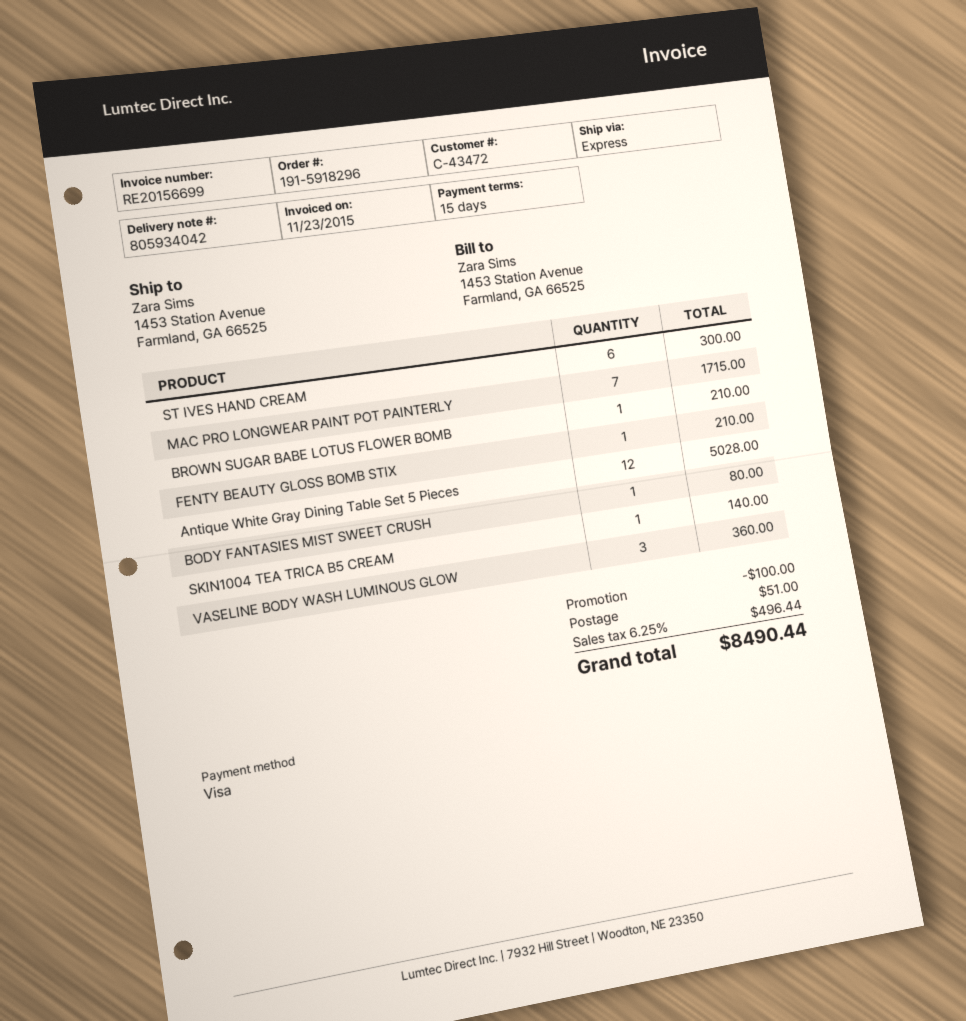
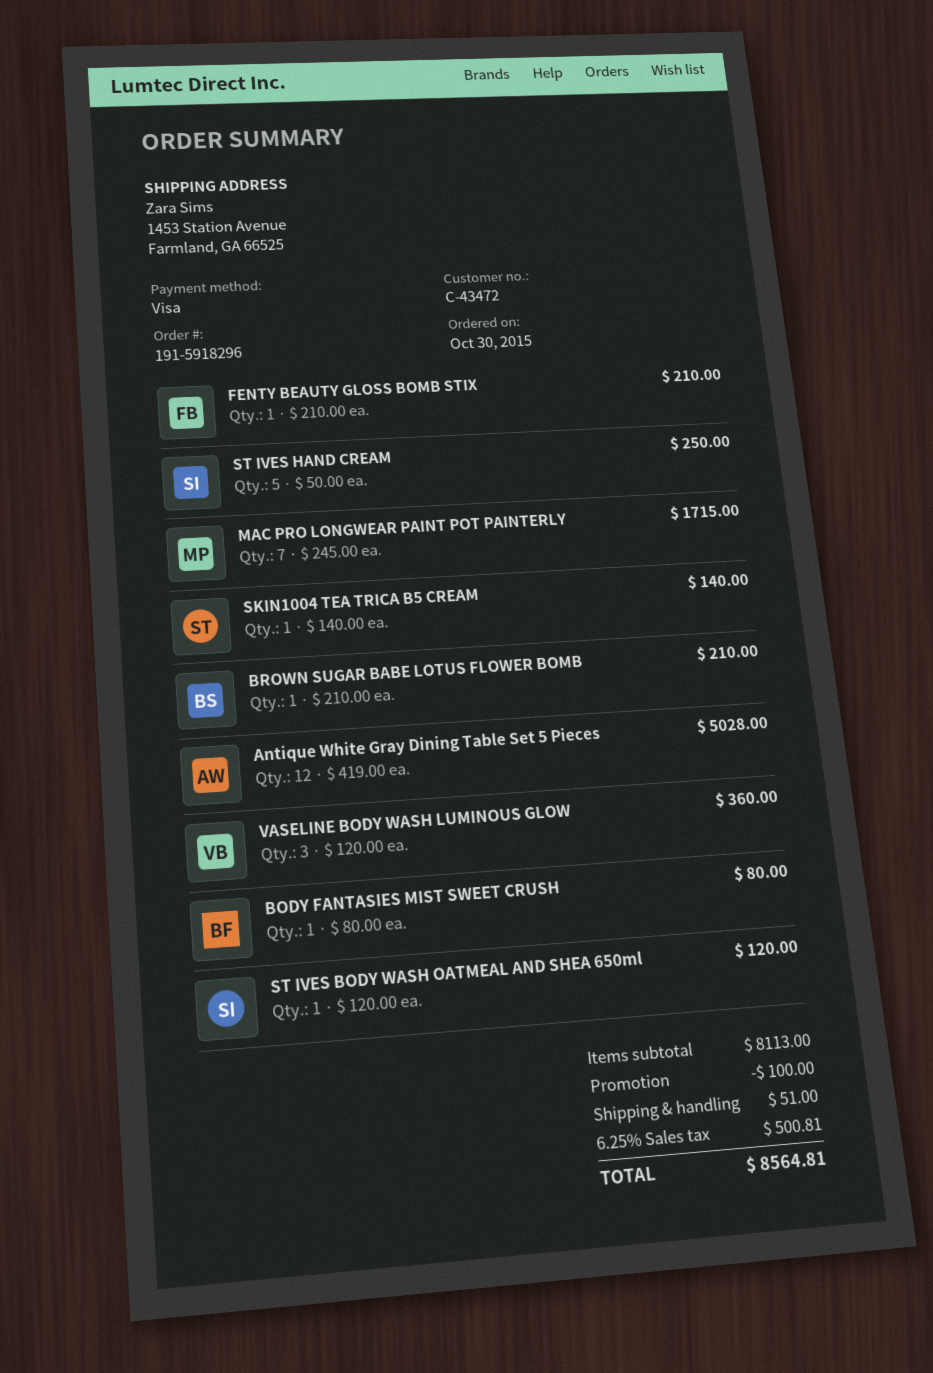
ST IVES HAND CREAM: 6 for 300.00 -> 5 for 250.00
ST IVES BODY WASH OATMEAL AND SHEA 650ml: none -> 1 for 120.00
tax: 6.25% = 496.44 -> 6.25% = 500.81
total: 8490.44 -> 8564.81

